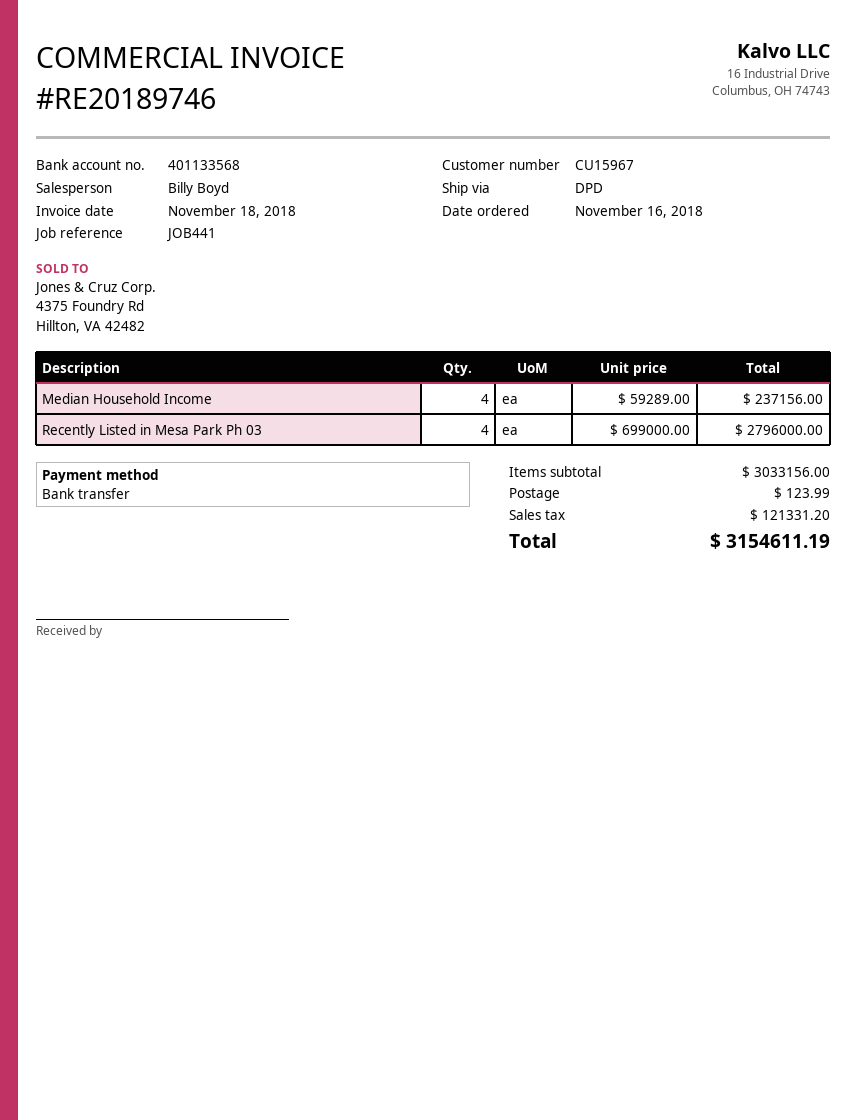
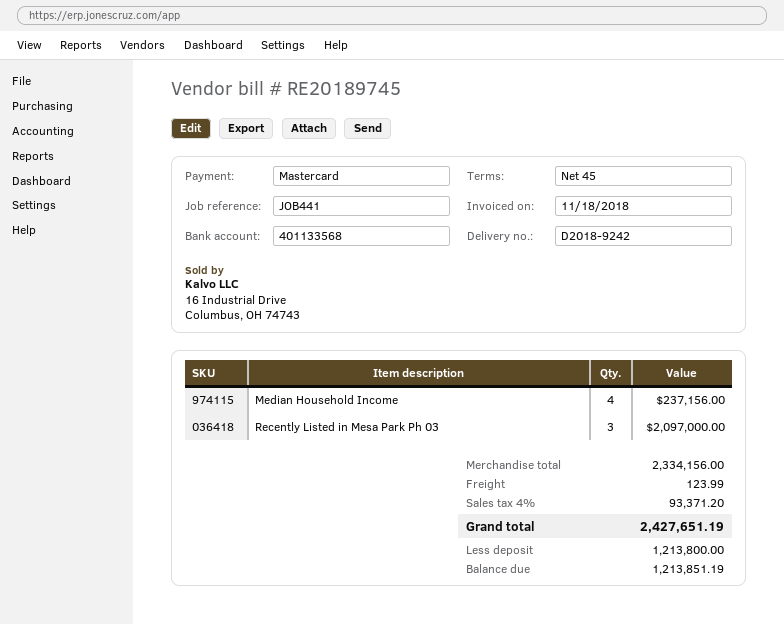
invoice number: RE20189746 -> RE20189745
payment method: bank transfer -> Mastercard
Recently Listed in Mesa Park Ph 03: 4 for 2796000.00 -> 3 for 2097000.00
subtotal: 3033156.00 -> 2334156.00
tax: 121331.20 -> 93371.20
total: 3154611.19 -> 2427651.19

